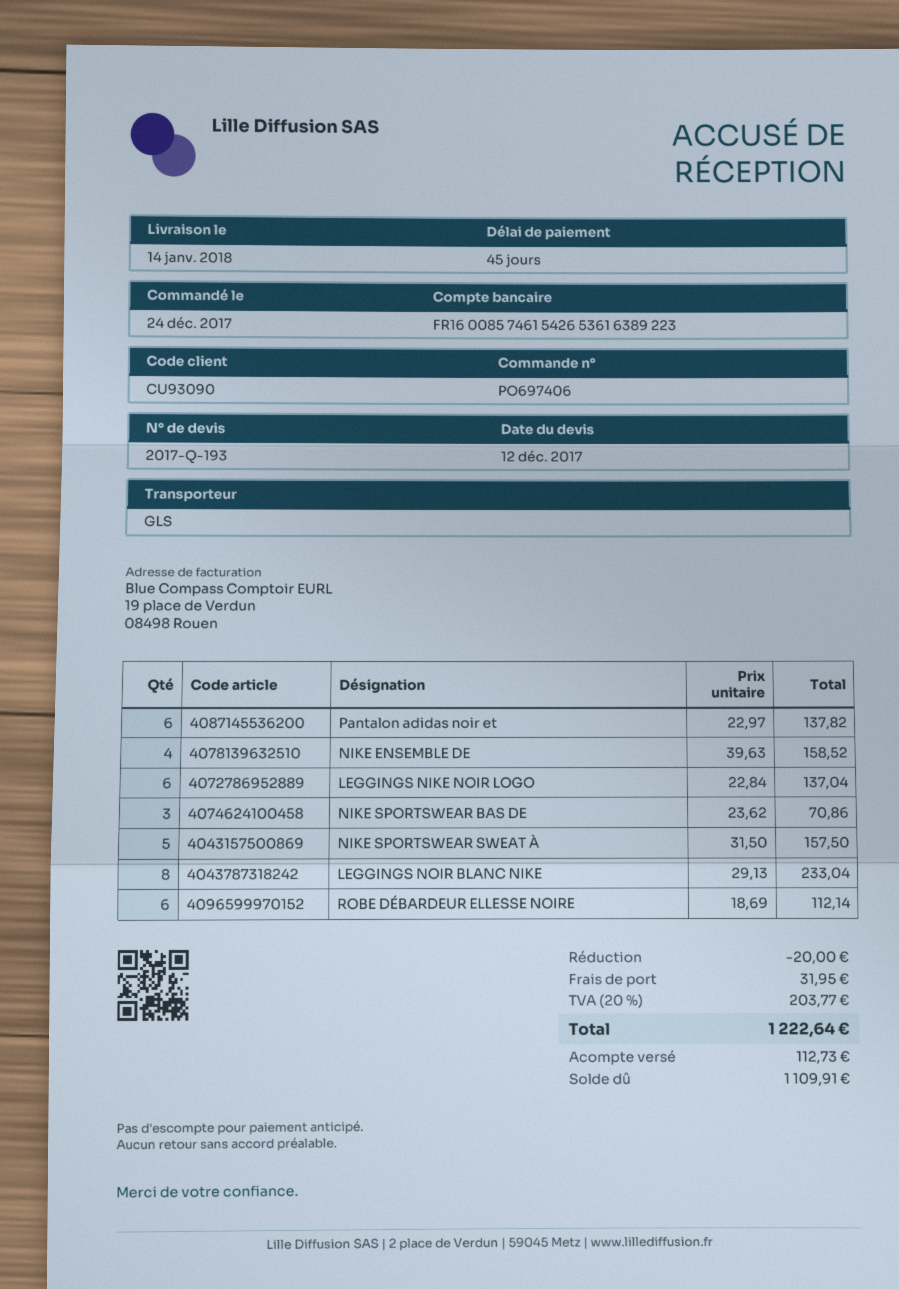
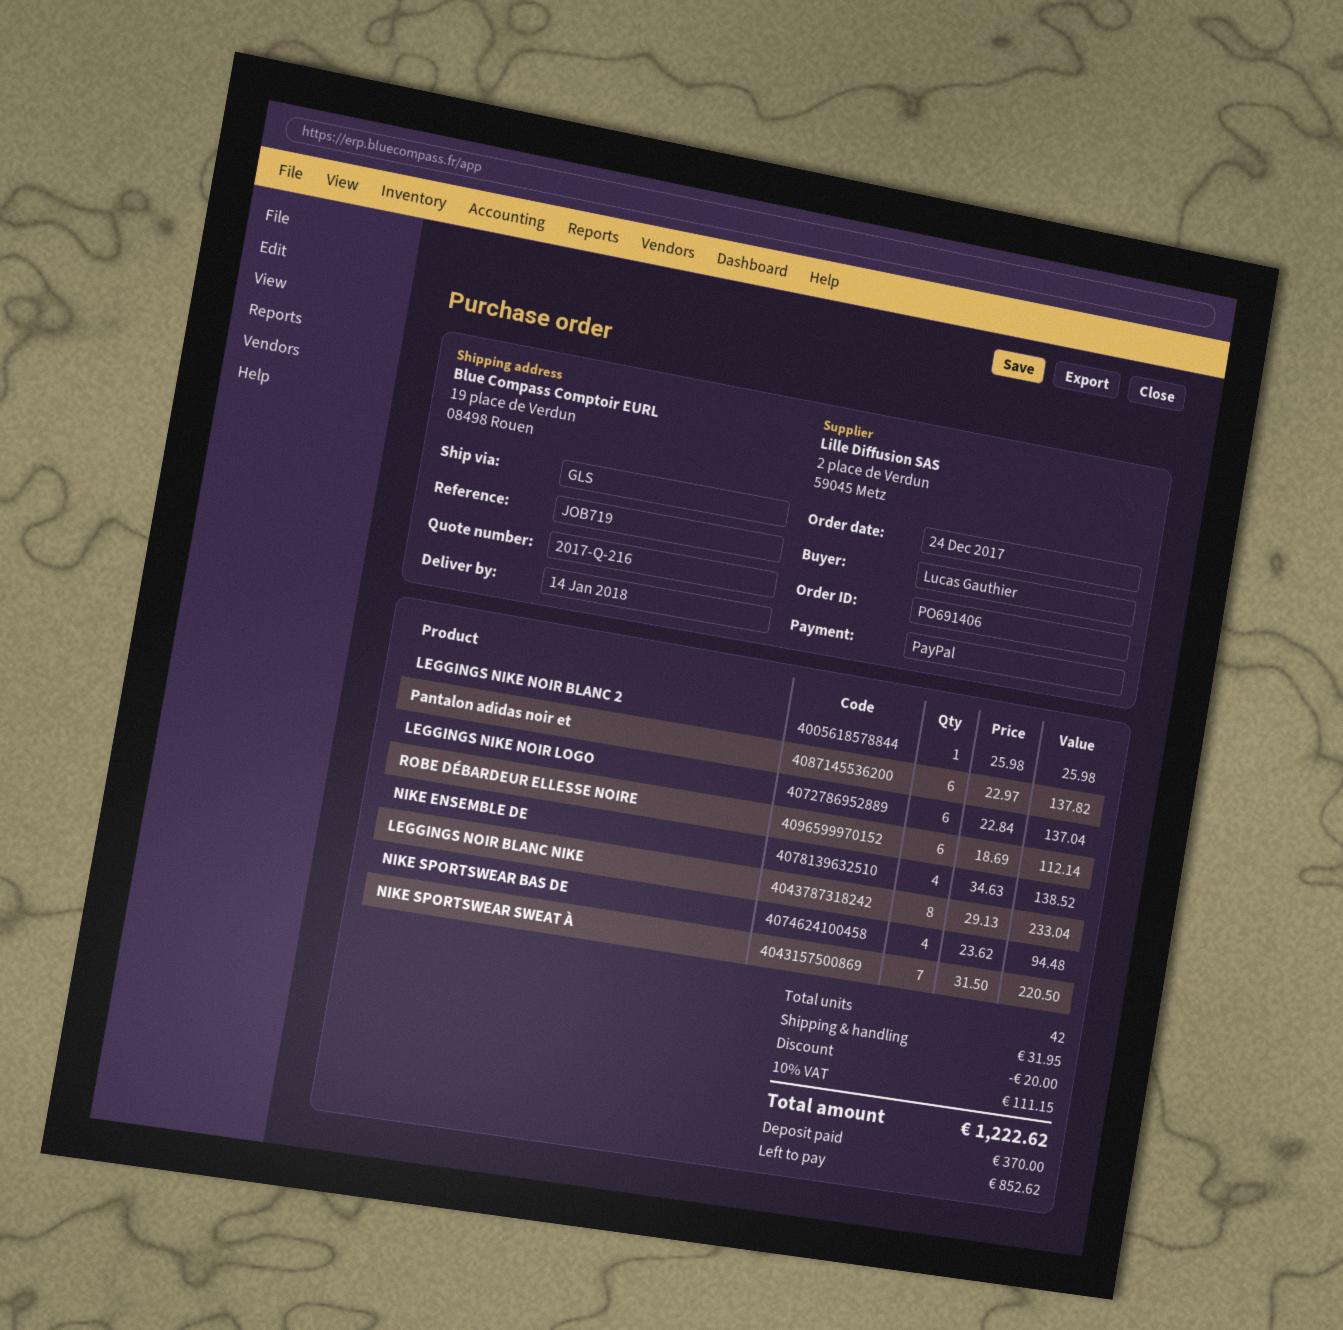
quote number: 2017-Q-193 -> 2017-Q-216
order number: PO697406 -> PO691406
NIKE ENSEMBLE DE: 4 x 39.63 = 158.52 -> 4 x 34.63 = 138.52
NIKE SPORTSWEAR BAS DE: 3 x 23.62 = 70.86 -> 4 x 23.62 = 94.48
NIKE SPORTSWEAR SWEAT À: 5 x 31.50 = 157.50 -> 7 x 31.50 = 220.50
LEGGINGS NIKE NOIR BLANC 2: none -> 1 x 25.98 = 25.98
tax: 20% = 203.77 -> 10% = 111.15
total: 1222.64 -> 1222.62
deposit: 112.73 -> 370.00
balance: 1109.91 -> 852.62

